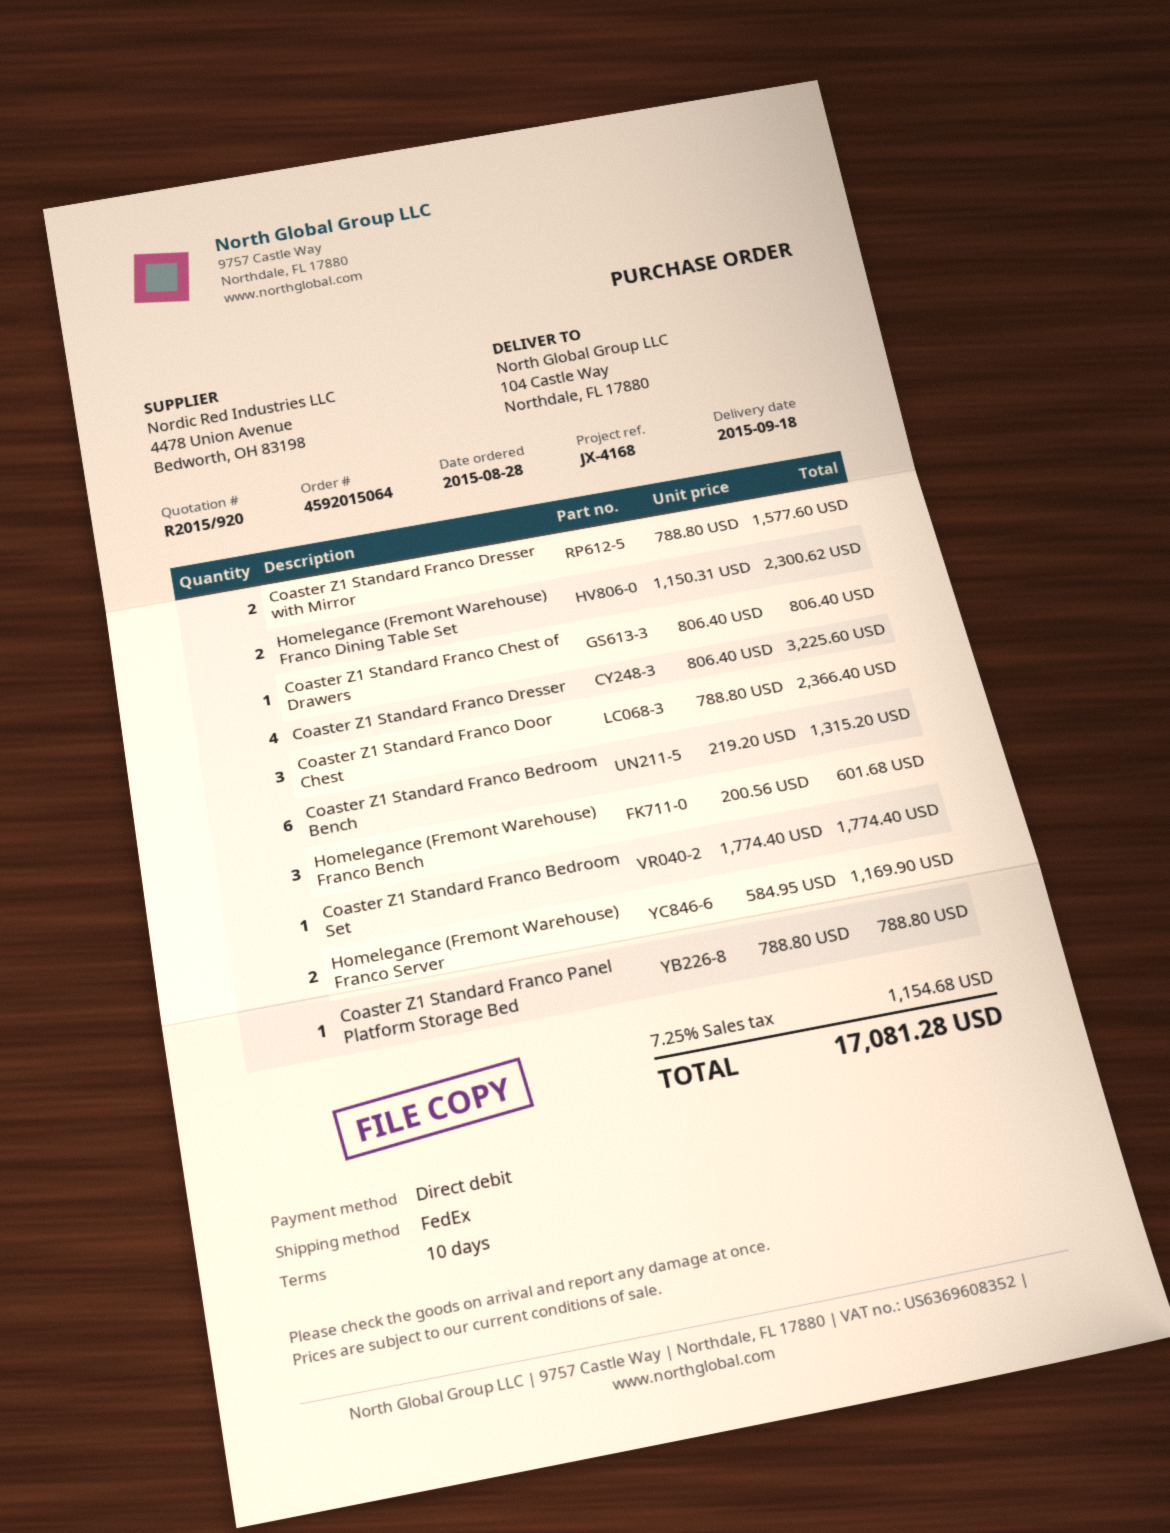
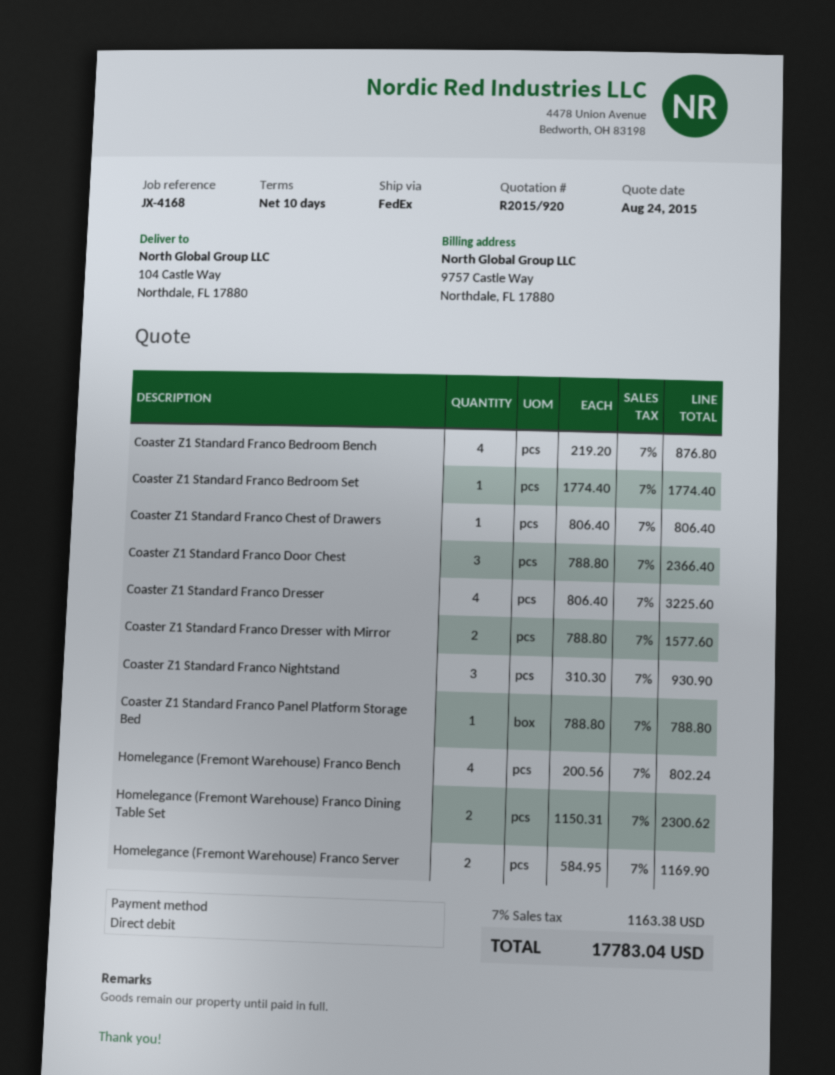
Coaster Z1 Standard Franco Bedroom Bench: 6 x 219.20 = 1315.20 -> 4 x 219.20 = 876.80
Homelegance (Fremont Warehouse) Franco Bench: 3 x 200.56 = 601.68 -> 4 x 200.56 = 802.24
Coaster Z1 Standard Franco Nightstand: none -> 3 x 310.30 = 930.90
tax: 7.25% = 1154.68 -> 7% = 1163.38
total: 17081.28 -> 17783.04

